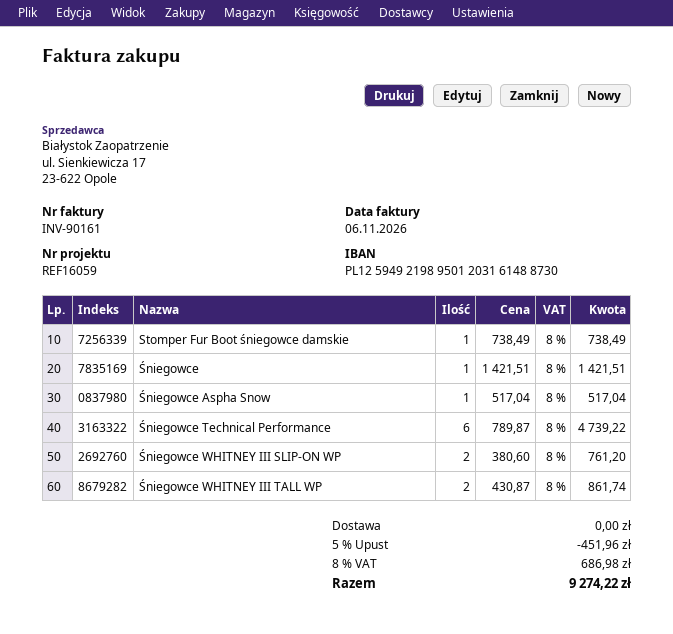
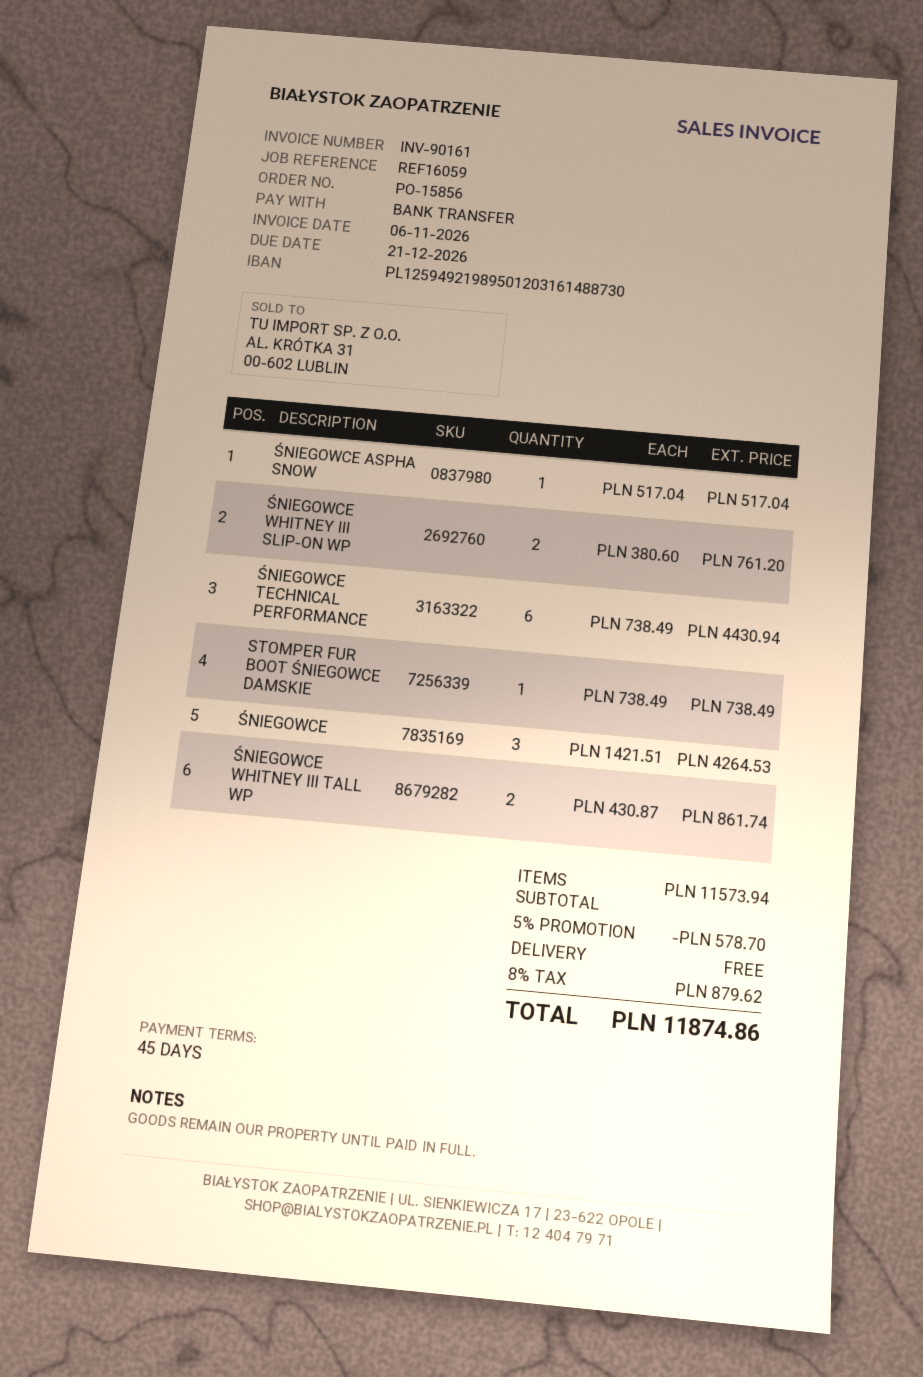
Śniegowce: 1 x 1421.51 = 1421.51 -> 3 x 1421.51 = 4264.53
Śniegowce Technical Performance: 6 x 789.87 = 4739.22 -> 6 x 738.49 = 4430.94
discount: 5% = 451.96 -> 5% = 578.70
tax: 8% = 686.98 -> 8% = 879.62
total: 9274.22 -> 11874.86

